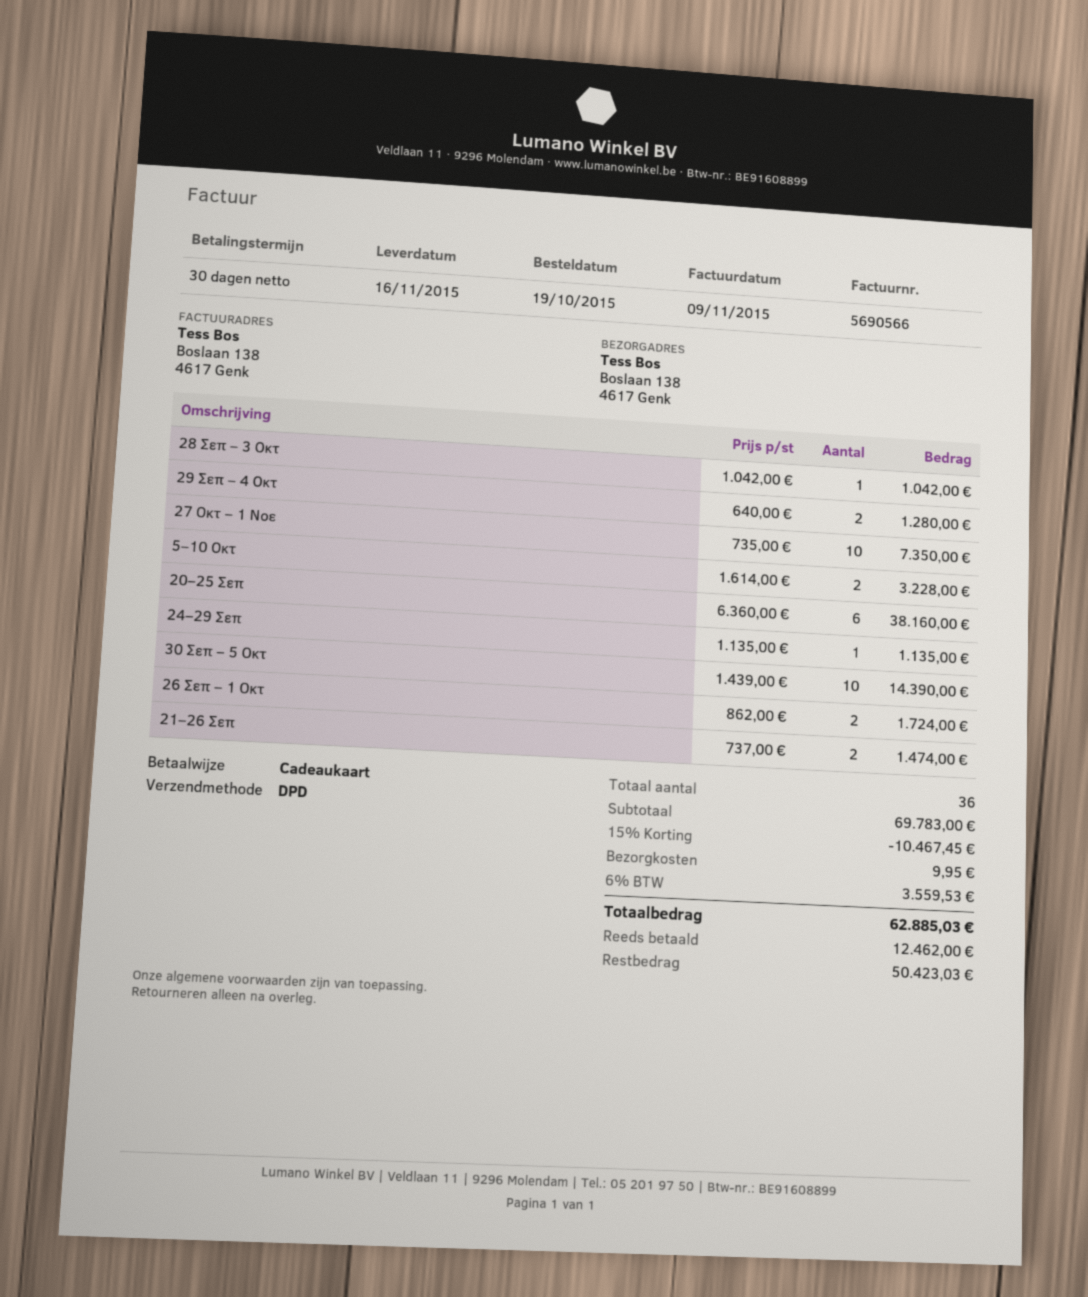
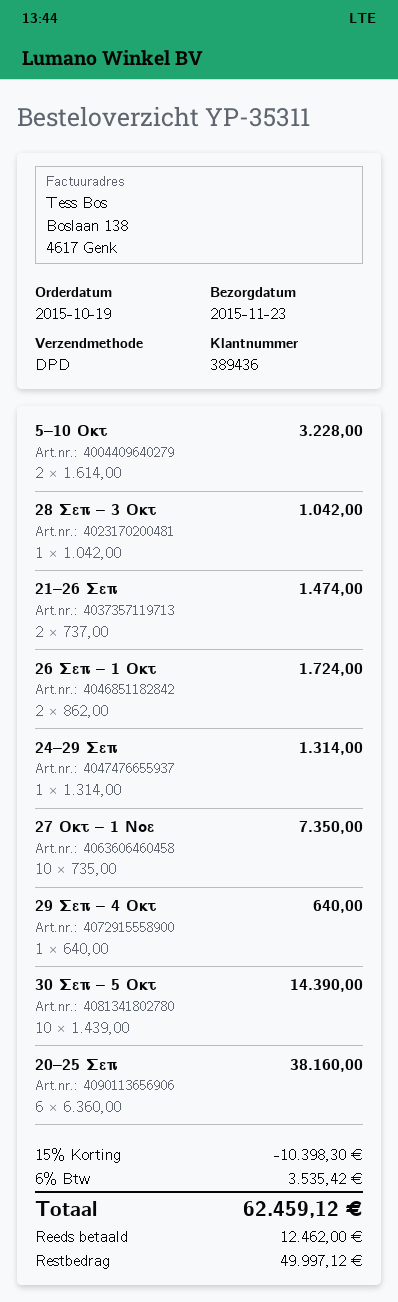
delivery date: 2015-11-16 -> 2015-11-23
29 Σεπ – 4 Οκτ: 2 x 640.00 = 1280.00 -> 1 x 640.00 = 640.00
24–29 Σεπ: 1 x 1135.00 = 1135.00 -> 1 x 1314.00 = 1314.00
discount: 15% = 10467.45 -> 15% = 10398.30
shipping: 9.95 -> none
tax: 6% = 3559.53 -> 6% = 3535.42
total: 62885.03 -> 62459.12
balance: 50423.03 -> 49997.12

